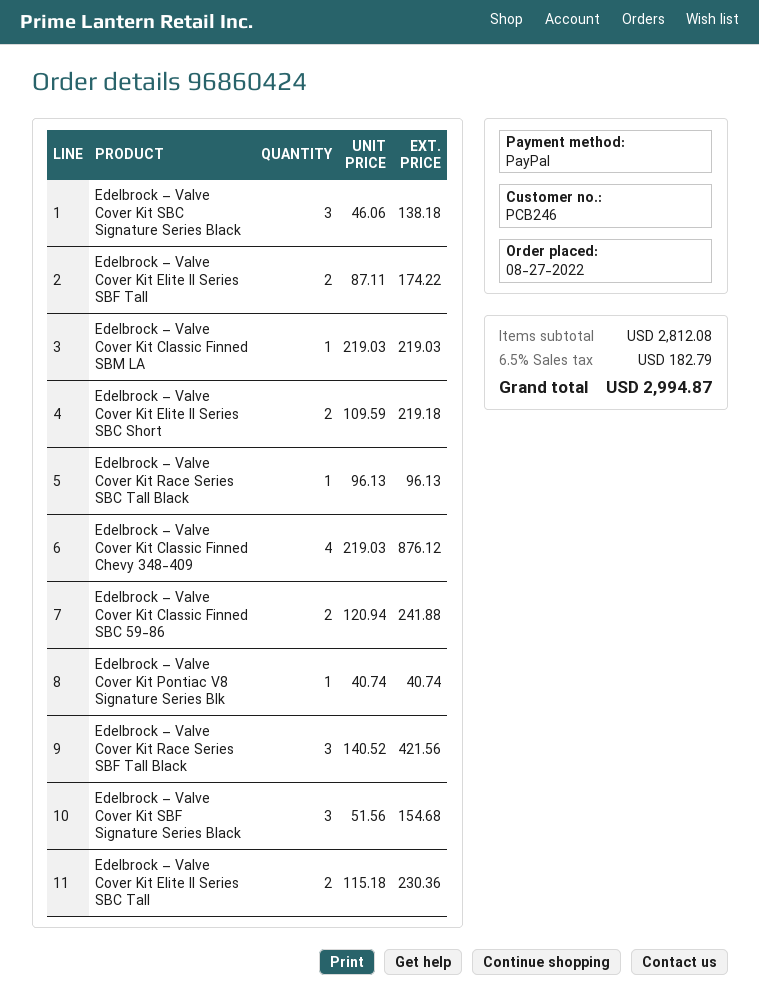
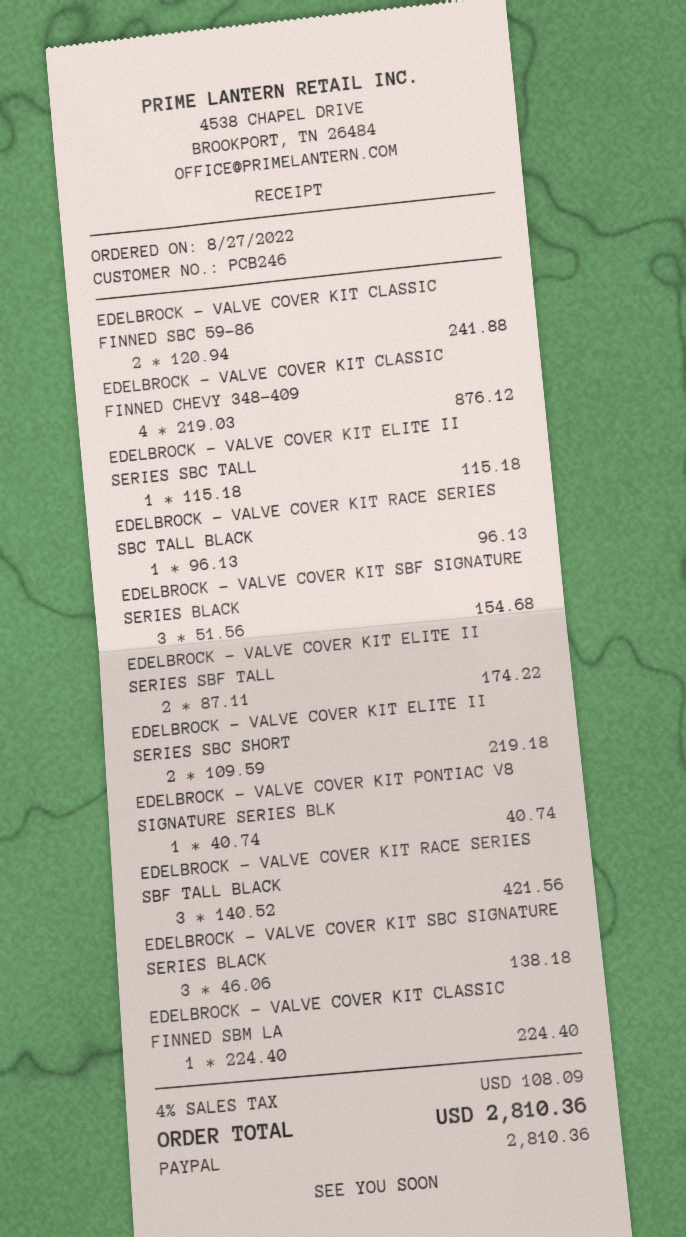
Edelbrock – Valve Cover Kit Classic Finned SBM LA: 1 x 219.03 = 219.03 -> 1 x 224.40 = 224.40
Edelbrock – Valve Cover Kit Elite II Series SBC Tall: 2 x 115.18 = 230.36 -> 1 x 115.18 = 115.18
tax: 6.5% = 182.79 -> 4% = 108.09
total: 2994.87 -> 2810.36

